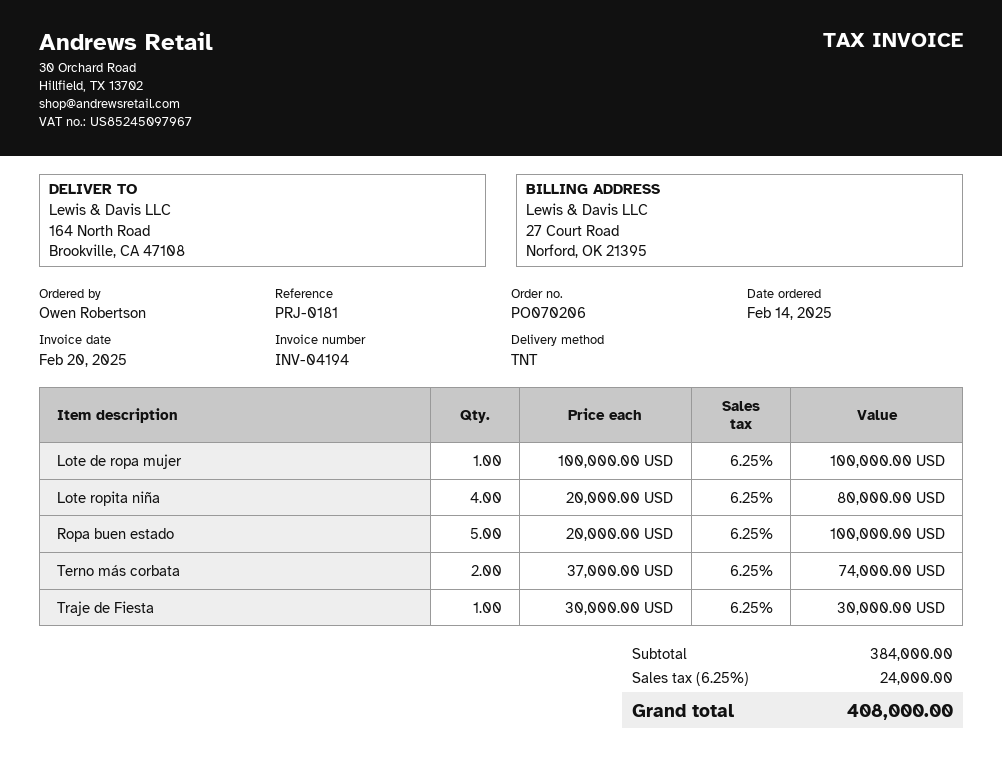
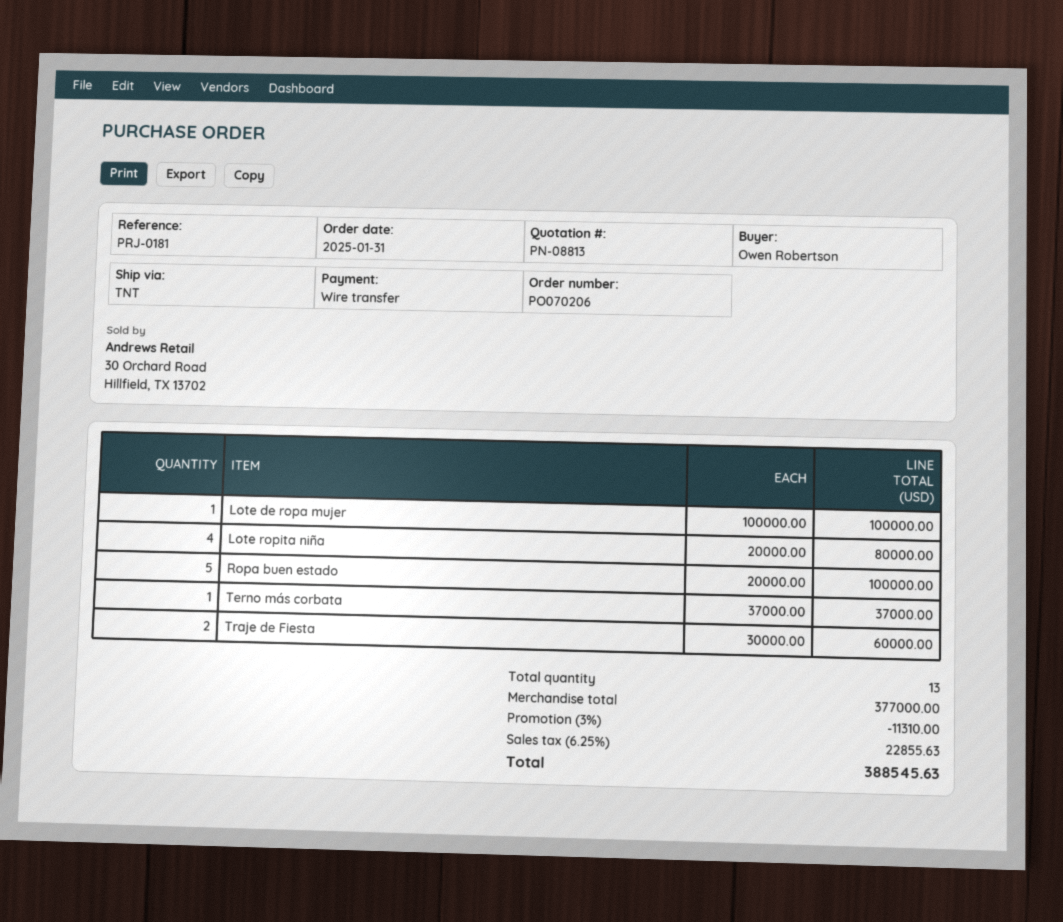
order date: 2025-02-14 -> 2025-01-31
Terno más corbata: 2 x 37000.00 = 74000.00 -> 1 x 37000.00 = 37000.00
Traje de Fiesta: 1 x 30000.00 = 30000.00 -> 2 x 30000.00 = 60000.00
subtotal: 384000.00 -> 377000.00
discount: none -> 3% = 11310.00
tax: 6.25% = 24000.00 -> 6.25% = 22855.63
total: 408000.00 -> 388545.63

